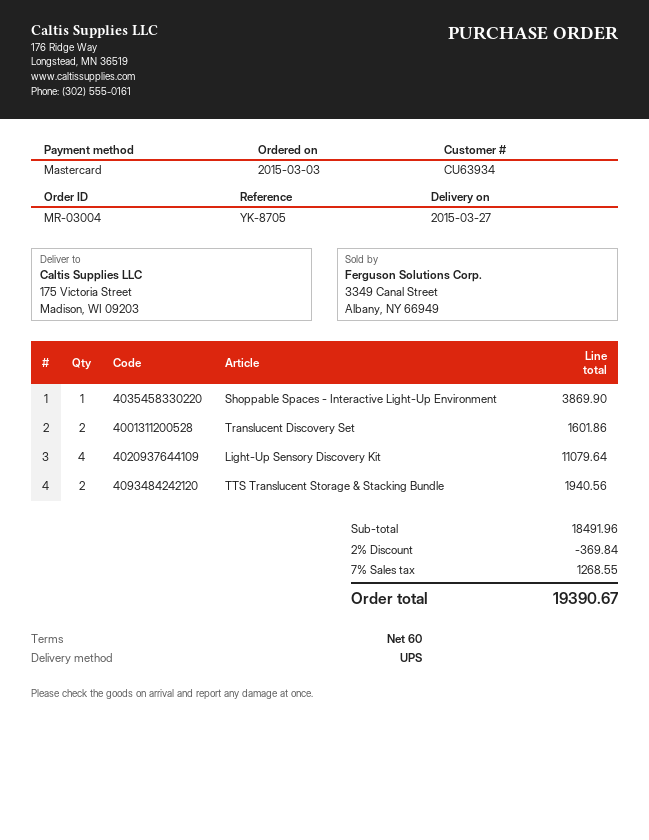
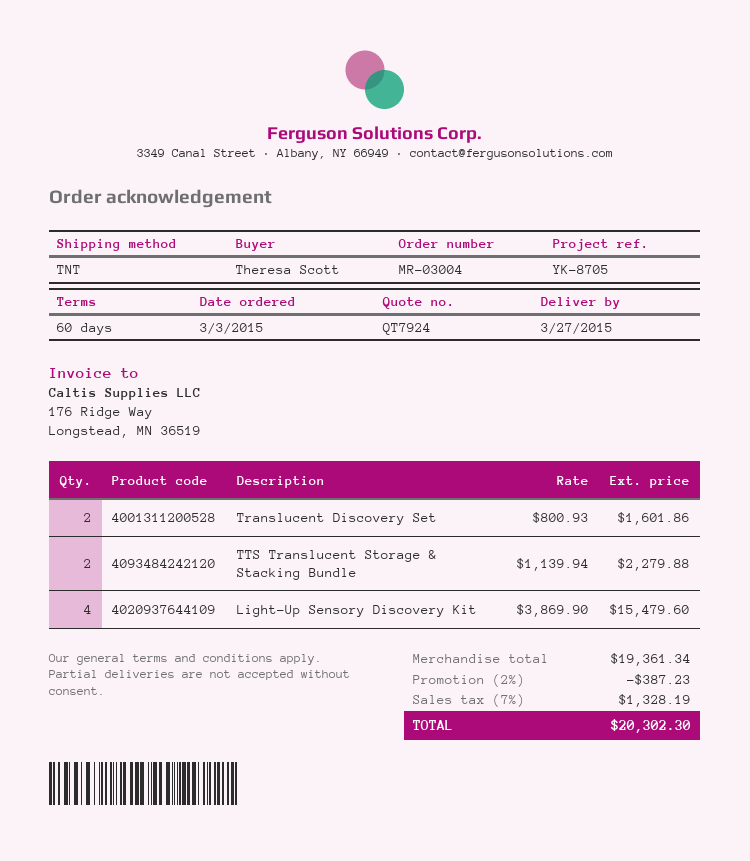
shipping method: UPS -> TNT
Shoppable Spaces - Interactive Light-Up Environment: 1 for 3869.90 -> none
Light-Up Sensory Discovery Kit: 4 for 11079.64 -> 4 for 15479.60
TTS Translucent Storage & Stacking Bundle: 2 for 1940.56 -> 2 for 2279.88
subtotal: 18491.96 -> 19361.34
discount: 2% = 369.84 -> 2% = 387.23
tax: 7% = 1268.55 -> 7% = 1328.19
total: 19390.67 -> 20302.30

